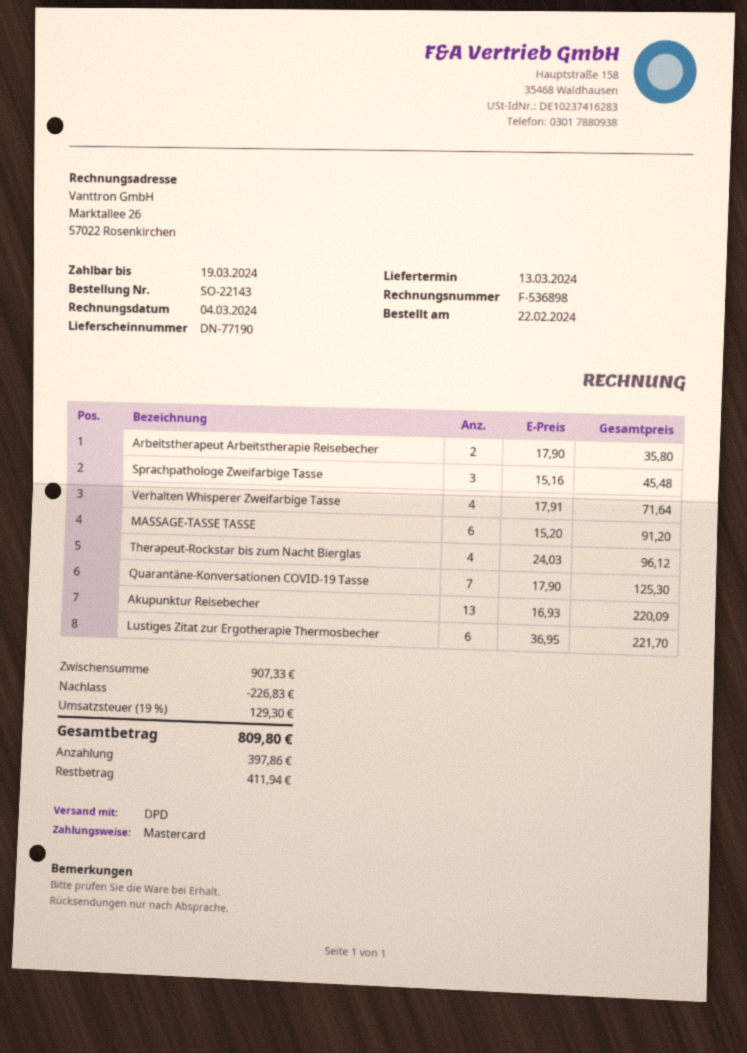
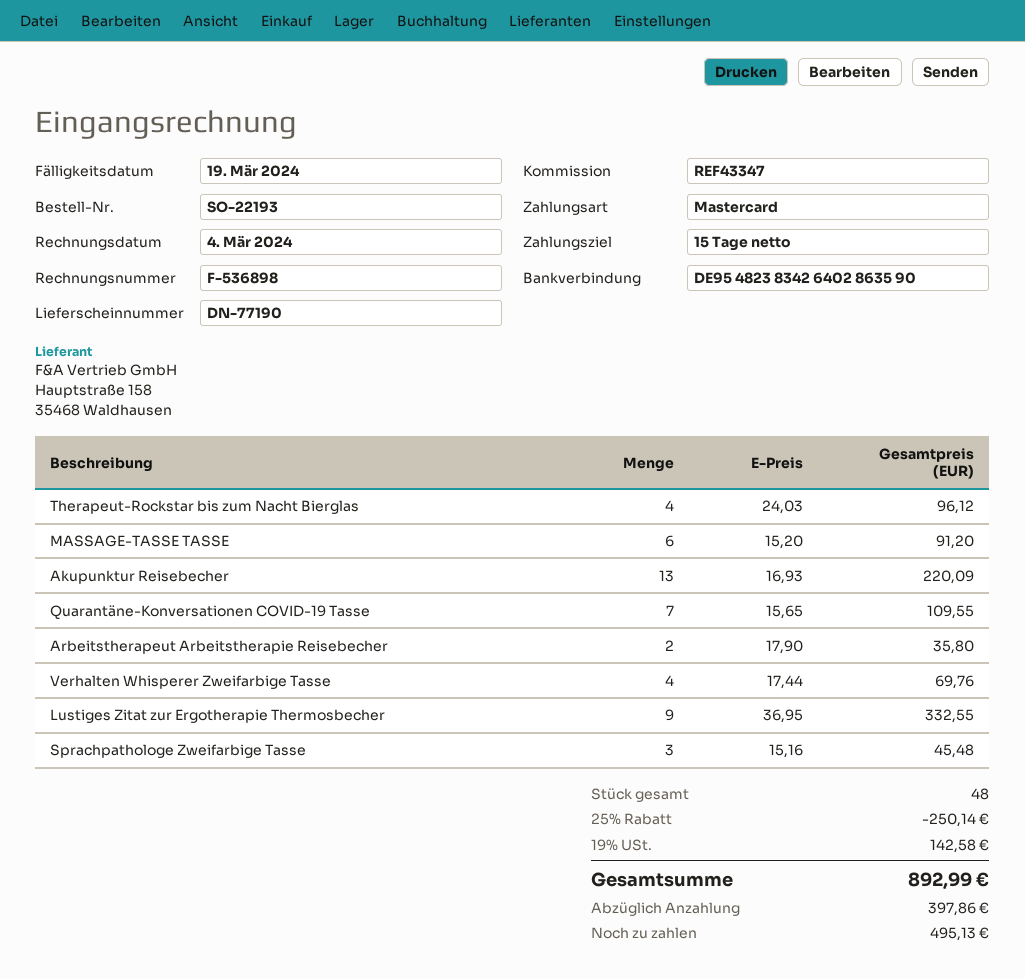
order number: SO-22143 -> SO-22193
Verhalten Whisperer Zweifarbige Tasse: 4 x 17.91 = 71.64 -> 4 x 17.44 = 69.76
Quarantäne-Konversationen COVID-19 Tasse: 7 x 17.90 = 125.30 -> 7 x 15.65 = 109.55
Lustiges Zitat zur Ergotherapie Thermosbecher: 6 x 36.95 = 221.70 -> 9 x 36.95 = 332.55
discount: 226.83 -> 250.14
tax: 19% = 129.30 -> 19% = 142.58
total: 809.80 -> 892.99
balance: 411.94 -> 495.13

